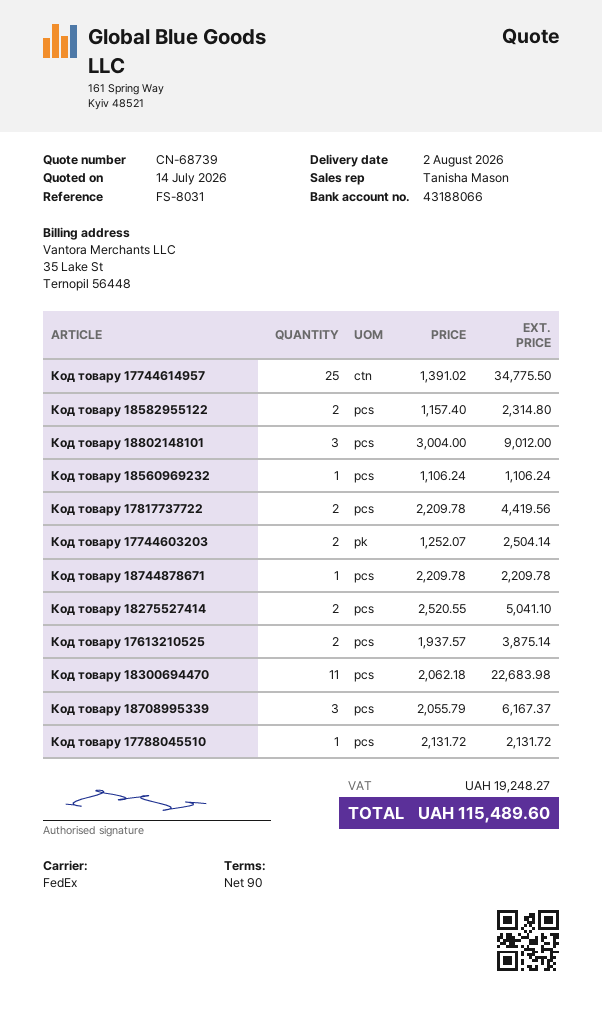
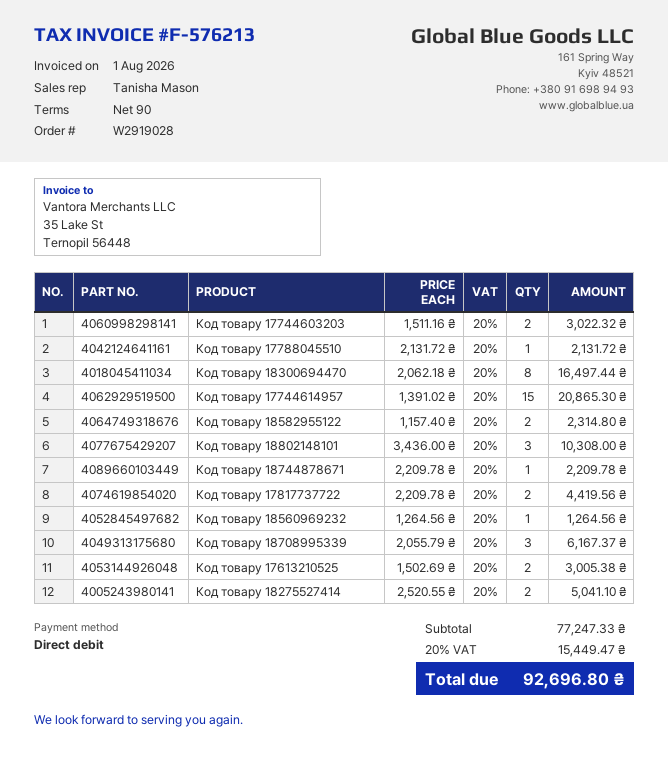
Код товару 17744614957: 25 x 1391.02 = 34775.50 -> 15 x 1391.02 = 20865.30
Код товару 18802148101: 3 x 3004.00 = 9012.00 -> 3 x 3436.00 = 10308.00
Код товару 18560969232: 1 x 1106.24 = 1106.24 -> 1 x 1264.56 = 1264.56
Код товару 17744603203: 2 x 1252.07 = 2504.14 -> 2 x 1511.16 = 3022.32
Код товару 17613210525: 2 x 1937.57 = 3875.14 -> 2 x 1502.69 = 3005.38
Код товару 18300694470: 11 x 2062.18 = 22683.98 -> 8 x 2062.18 = 16497.44
tax: 19248.27 -> 15449.47
total: 115489.60 -> 92696.80

